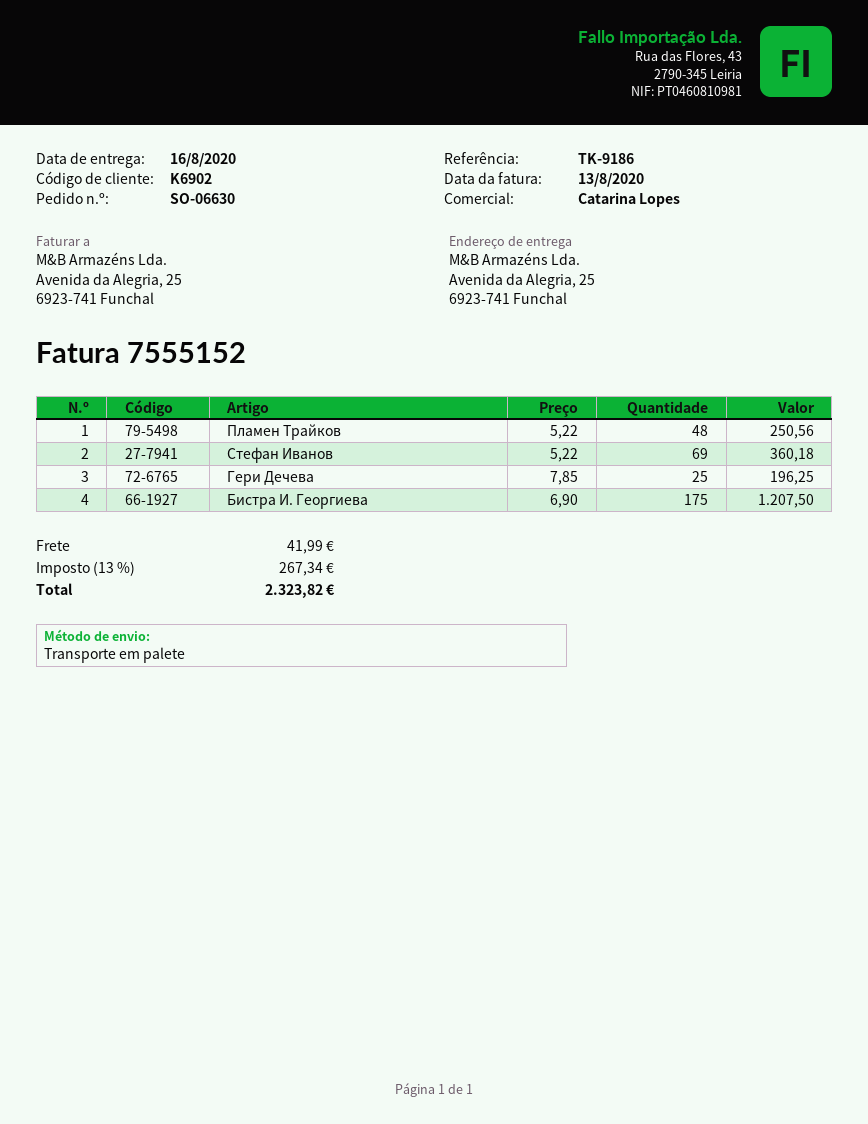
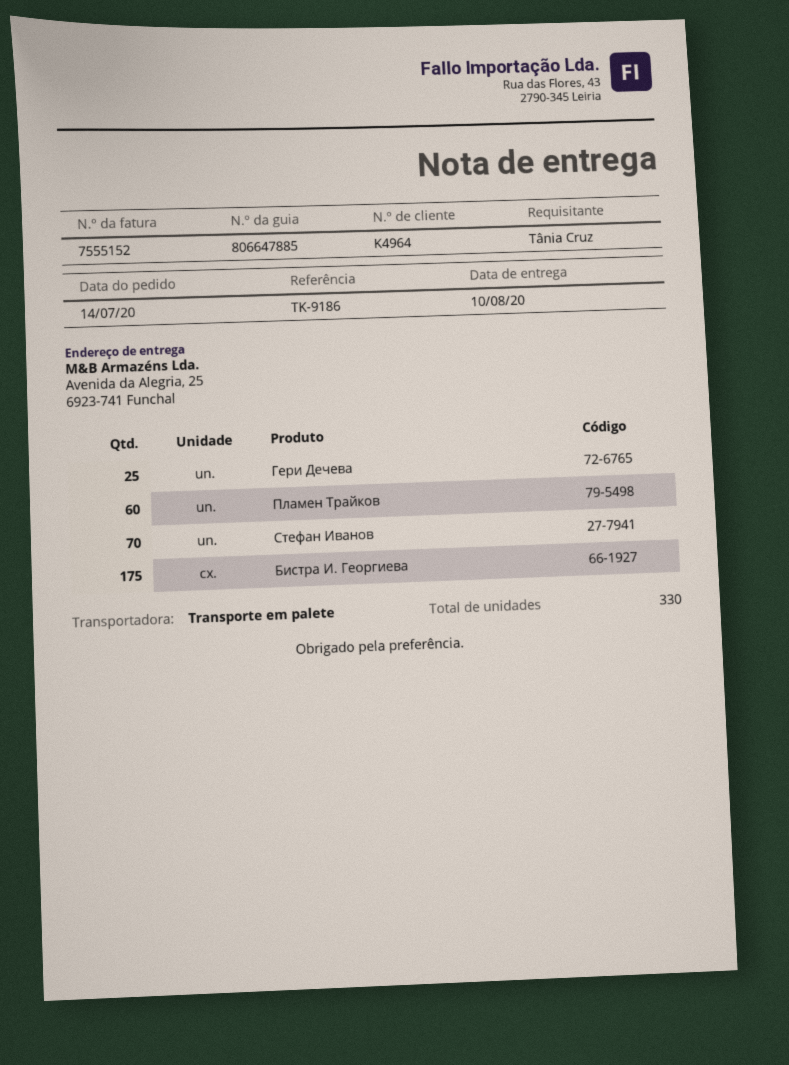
delivery date: 2020-08-16 -> 2020-08-10
customer number: K6902 -> K4964
Пламен Трайков: 48 -> 60
Стефан Иванов: 69 -> 70

